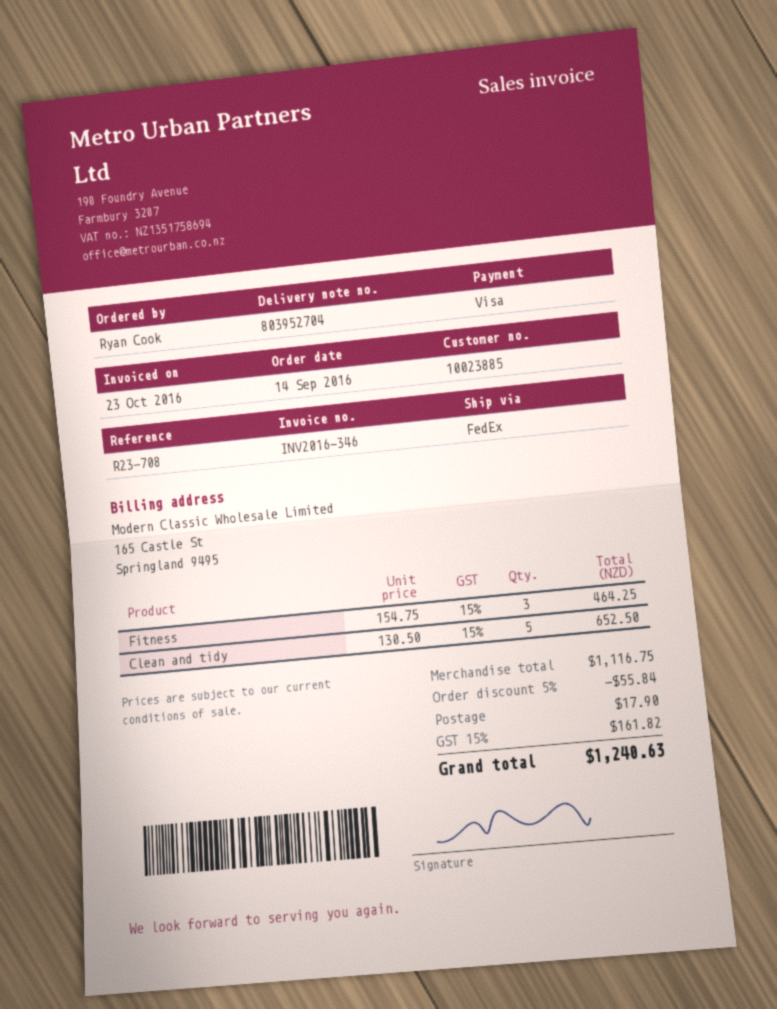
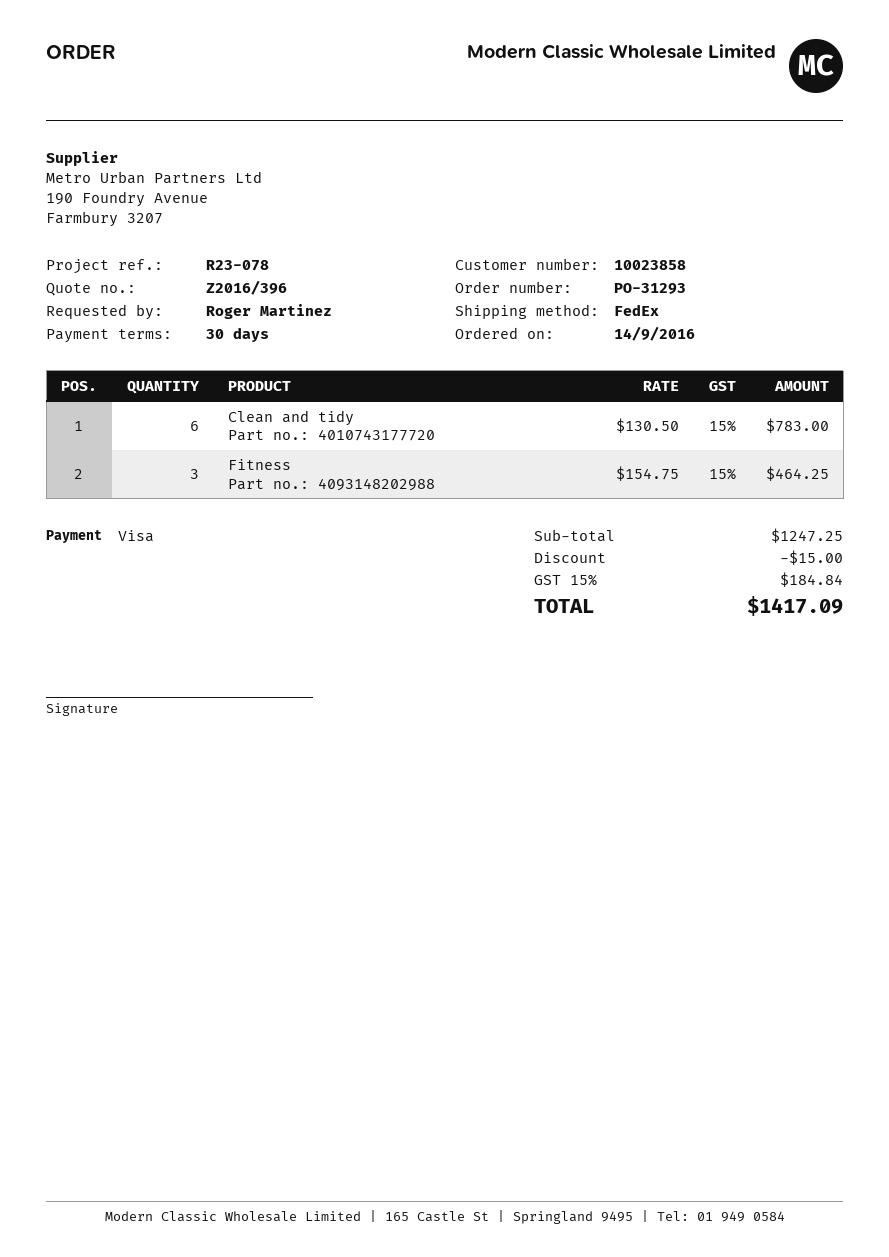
customer number: 10023885 -> 10023858
reference: R23-708 -> R23-078
ordered by: Ryan Cook -> Roger Martinez
Clean and tidy: 5 x 130.50 = 652.50 -> 6 x 130.50 = 783.00
subtotal: 1116.75 -> 1247.25
discount: 55.84 -> 15.00
shipping: 17.90 -> none
tax: 15% = 161.82 -> 15% = 184.84
total: 1240.63 -> 1417.09

